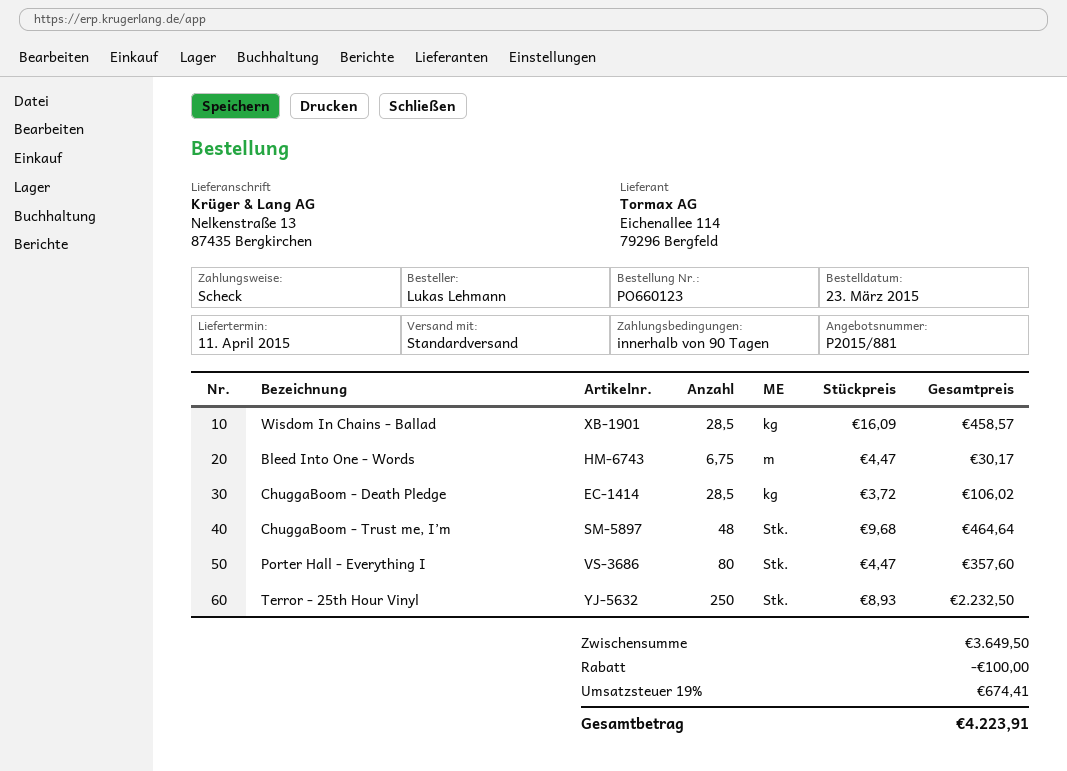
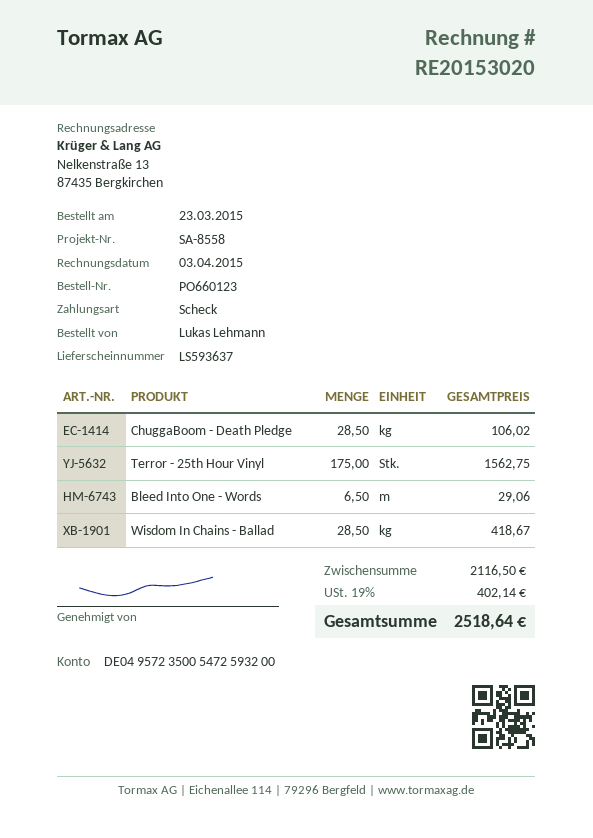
Wisdom In Chains - Ballad: 28.5 for 458.57 -> 28.5 for 418.67
Bleed Into One - Words: 6.75 for 30.17 -> 6.5 for 29.06
ChuggaBoom - Trust me, I’m: 48 for 464.64 -> none
Porter Hall - Everything I: 80 for 357.60 -> none
Terror - 25th Hour Vinyl: 250 for 2232.50 -> 175 for 1562.75
subtotal: 3649.50 -> 2116.50
discount: 100.00 -> none
tax: 19% = 674.41 -> 19% = 402.14
total: 4223.91 -> 2518.64

